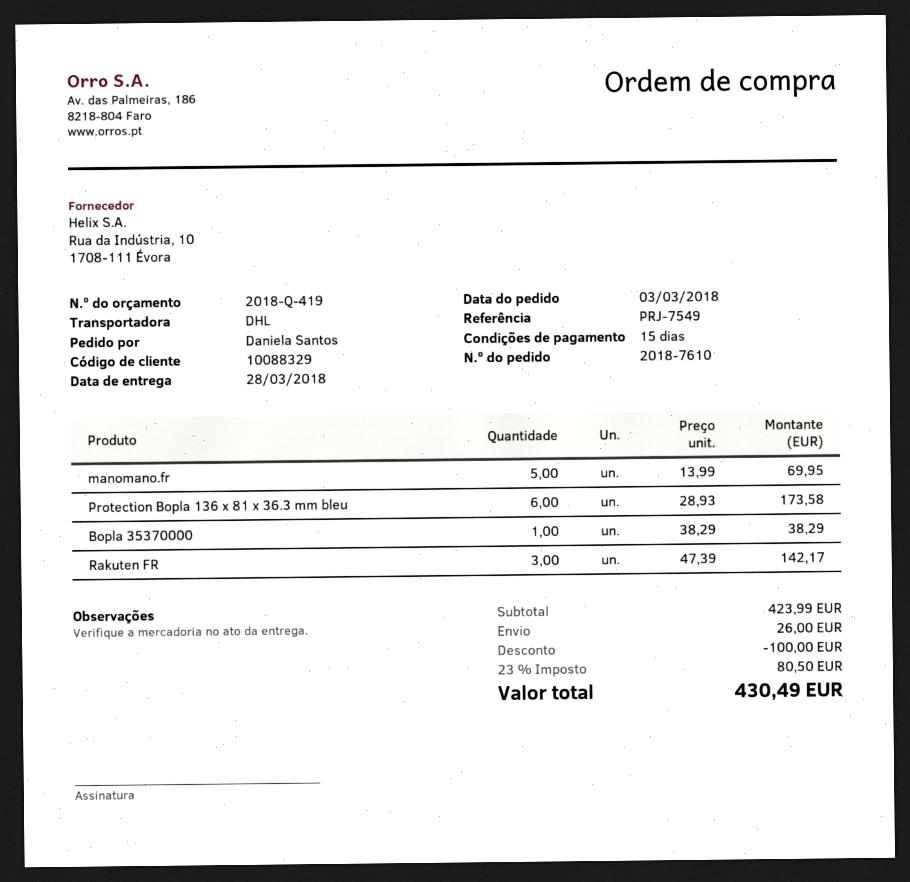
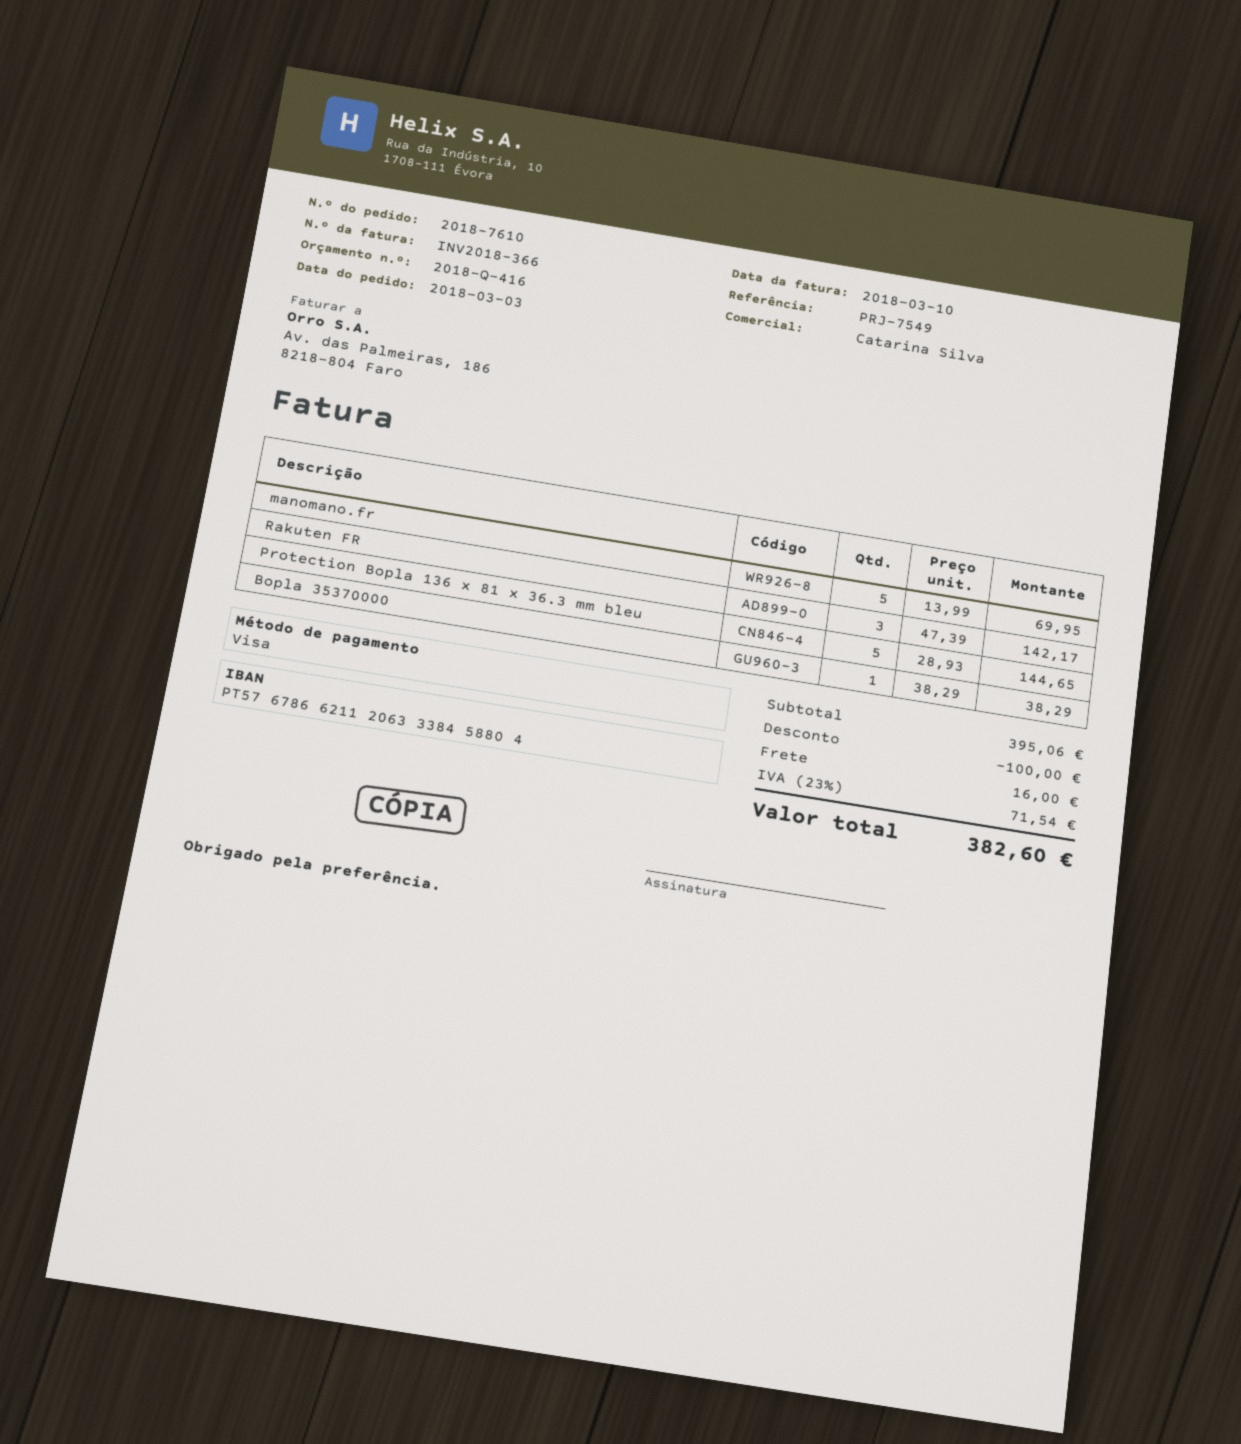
quote number: 2018-Q-419 -> 2018-Q-416
Protection Bopla 136 x 81 x 36.3 mm bleu: 6 x 28.93 = 173.58 -> 5 x 28.93 = 144.65
subtotal: 423.99 -> 395.06
shipping: 26.00 -> 16.00
tax: 23% = 80.50 -> 23% = 71.54
total: 430.49 -> 382.60

